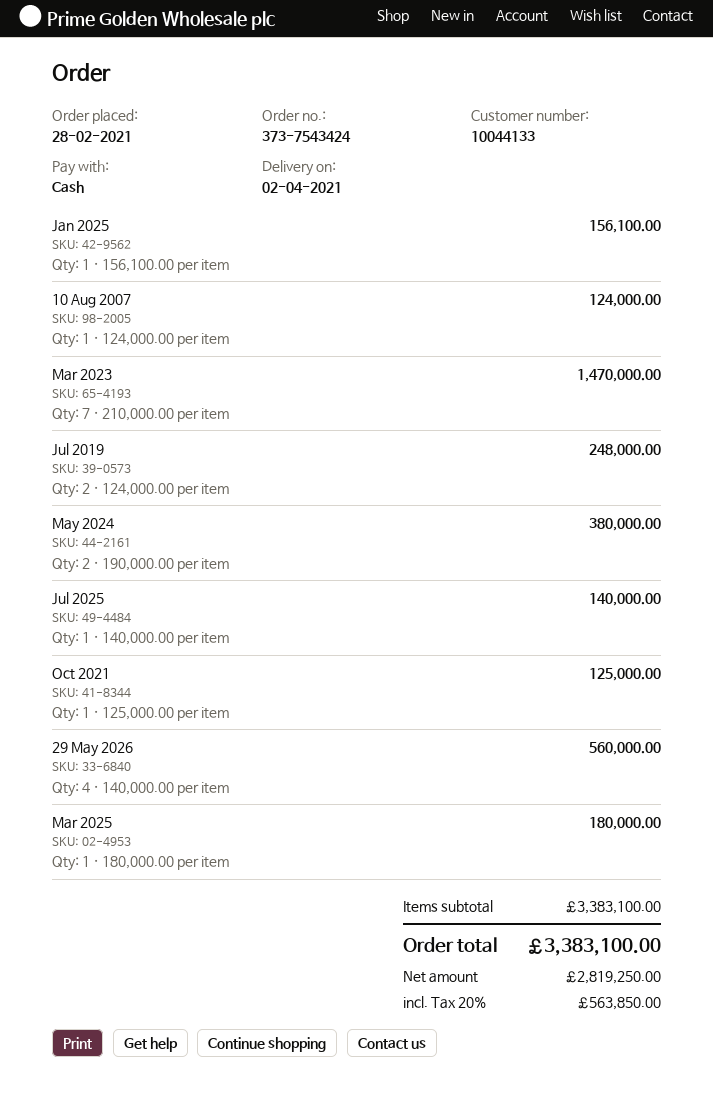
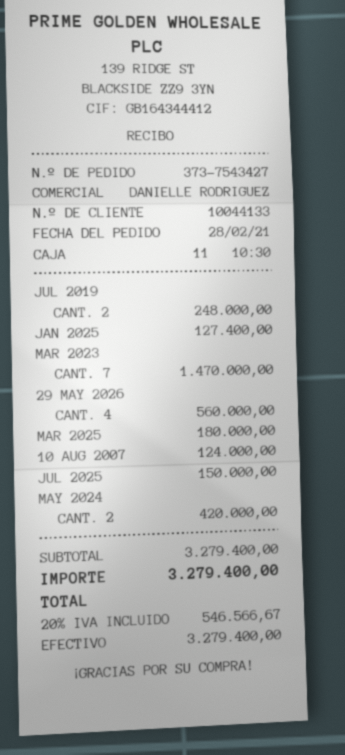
order number: 373-7543424 -> 373-7543427
Jan 2025: 1 for 156100.00 -> 1 for 127400.00
May 2024: 2 for 380000.00 -> 2 for 420000.00
Jul 2025: 1 for 140000.00 -> 1 for 150000.00
Oct 2021: 1 for 125000.00 -> none
subtotal: 3383100.00 -> 3279400.00
tax: 20% = 563850.00 -> 20% = 546566.67
total: 3383100.00 -> 3279400.00

